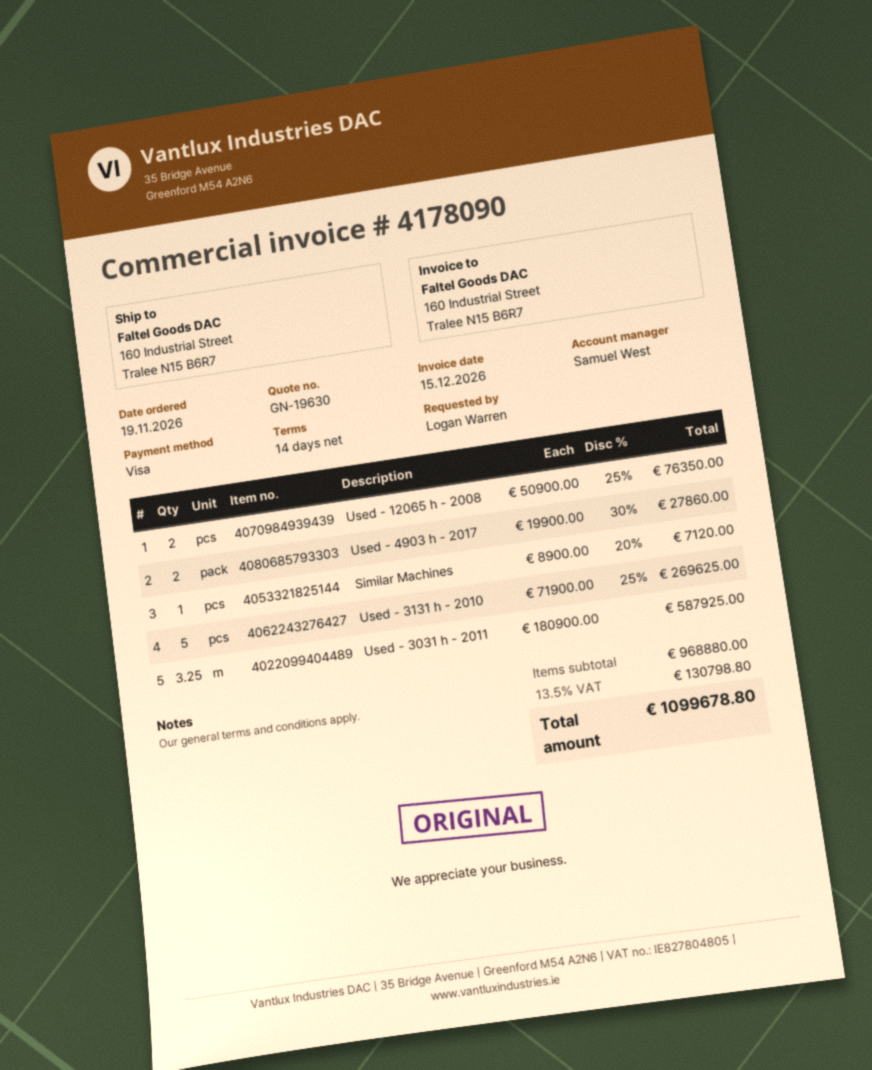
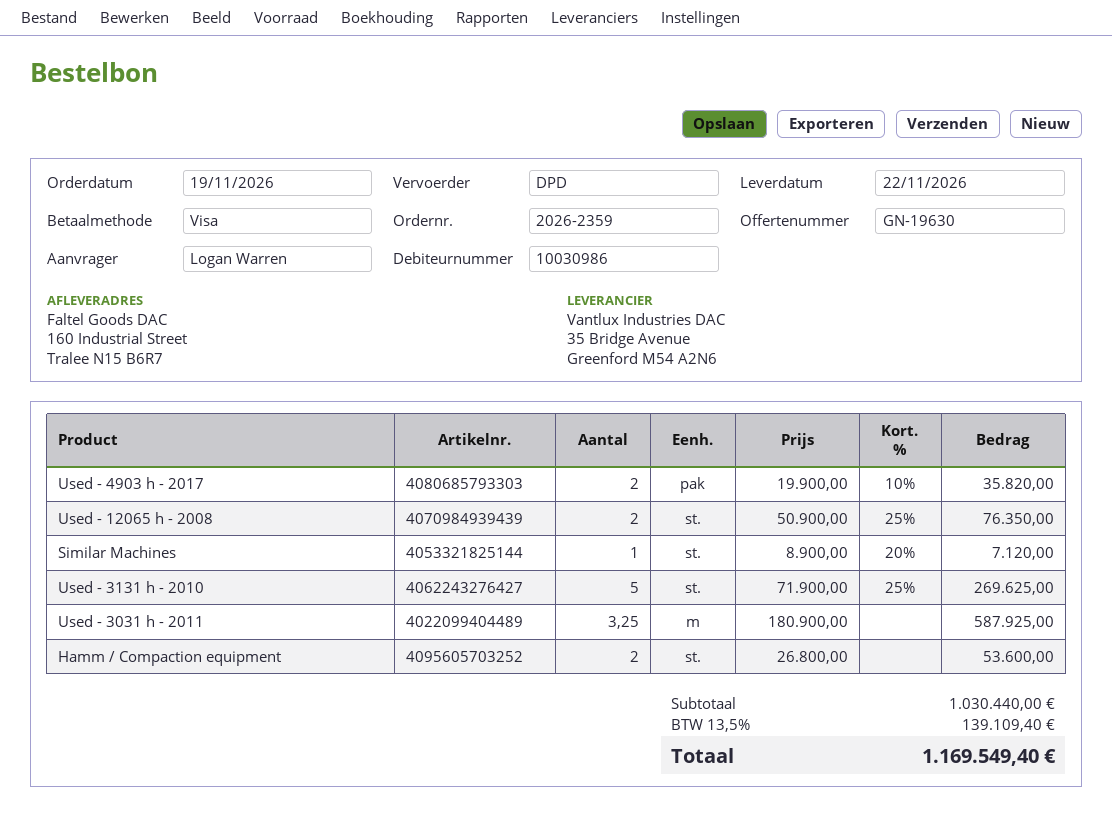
Used - 4903 h - 2017: 2 x 19900.00 - 30% = 27860.00 -> 2 x 19900.00 - 10% = 35820.00
Hamm / Compaction equipment: none -> 2 x 26800.00 = 53600.00
subtotal: 968880.00 -> 1030440.00
tax: 13.5% = 130798.80 -> 13.5% = 139109.40
total: 1099678.80 -> 1169549.40

